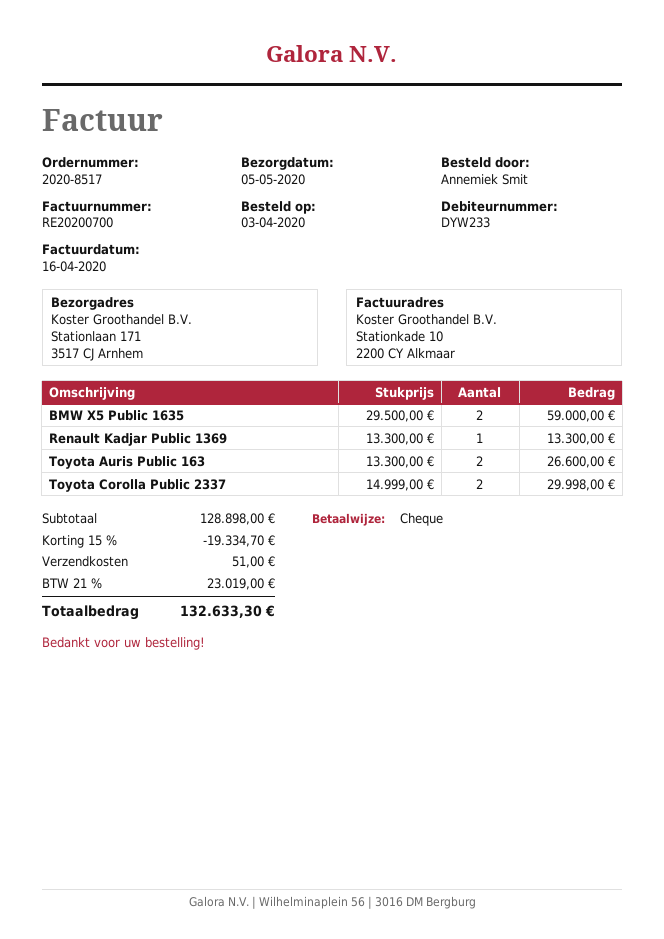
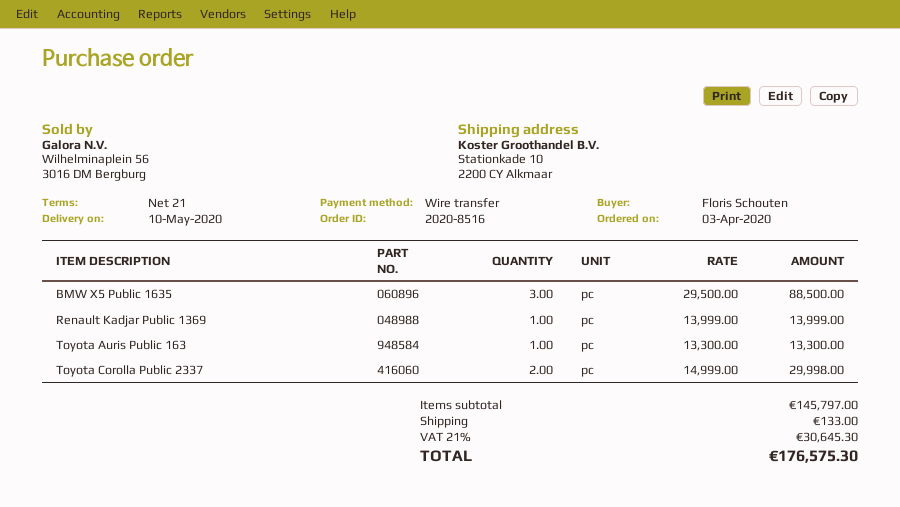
order number: 2020-8517 -> 2020-8516
delivery date: 2020-05-05 -> 2020-05-10
ordered by: Annemiek Smit -> Floris Schouten
payment method: cheque -> bank transfer
ship to: Stationlaan 171, 3517 CJ Arnhem -> Stationkade 10, 2200 CY Alkmaar
BMW X5 Public 1635: 2 x 29500.00 = 59000.00 -> 3 x 29500.00 = 88500.00
Renault Kadjar Public 1369: 1 x 13300.00 = 13300.00 -> 1 x 13999.00 = 13999.00
Toyota Auris Public 163: 2 x 13300.00 = 26600.00 -> 1 x 13300.00 = 13300.00
subtotal: 128898.00 -> 145797.00
discount: 15% = 19334.70 -> none
shipping: 51.00 -> 133.00
tax: 21% = 23019.00 -> 21% = 30645.30
total: 132633.30 -> 176575.30

